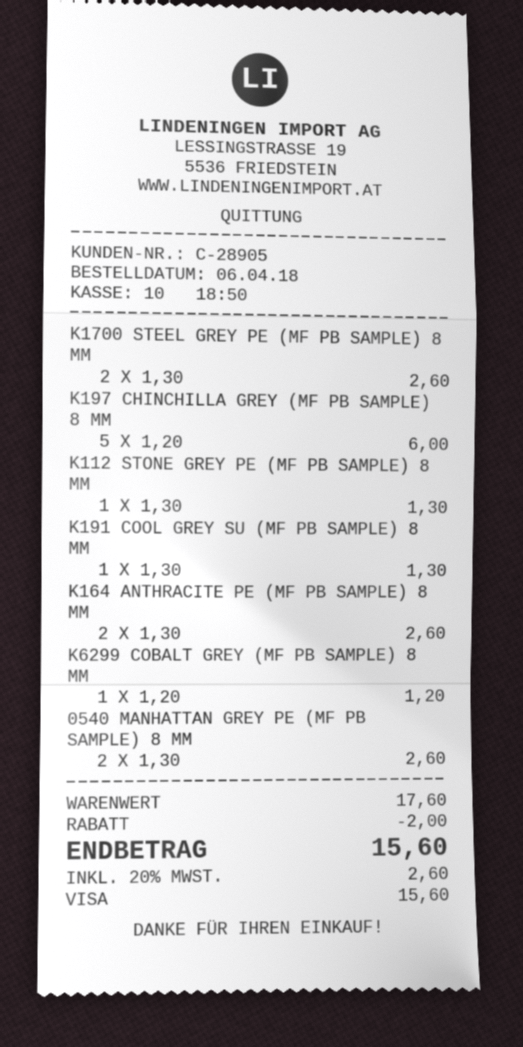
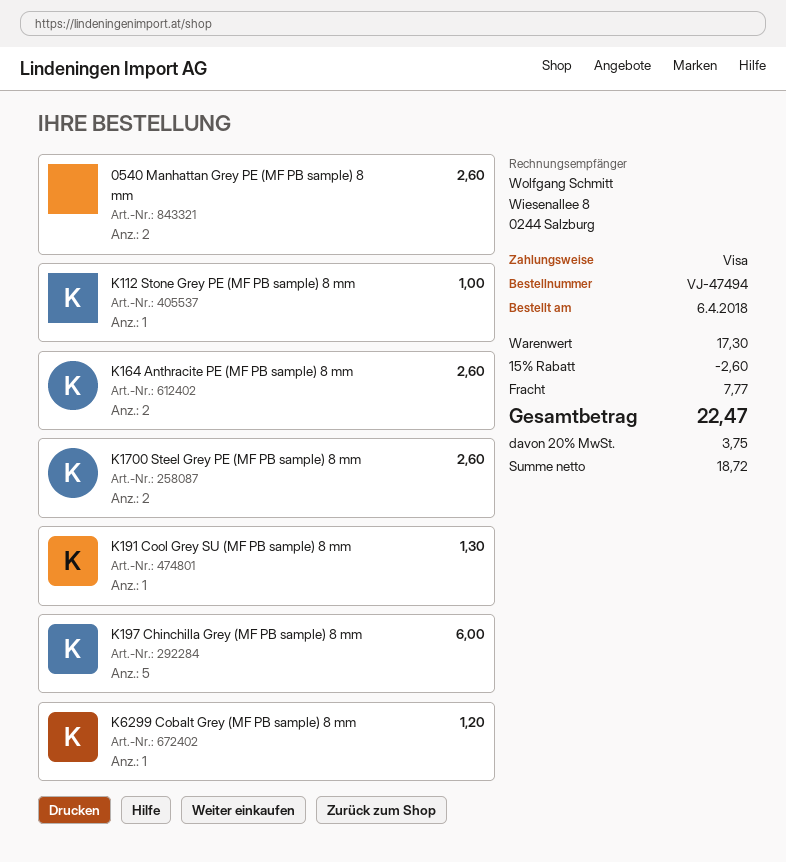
K112 STONE GREY PE (MF PB SAMPLE) 8 MM: 1 for 1.30 -> 1 for 1.00
subtotal: 17.60 -> 17.30
discount: 2.00 -> 2.60
shipping: none -> 7.77
tax: 20% = 2.60 -> 20% = 3.75
total: 15.60 -> 22.47

